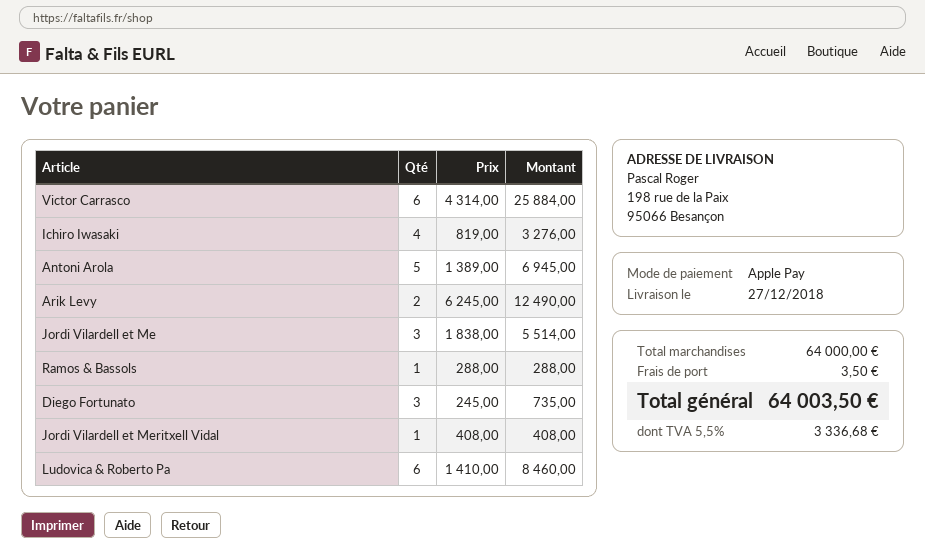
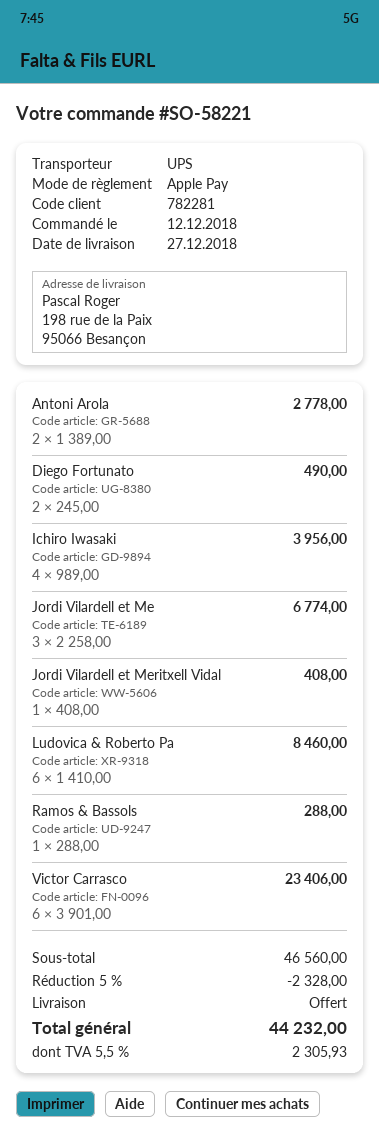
Victor Carrasco: 6 x 4314.00 = 25884.00 -> 6 x 3901.00 = 23406.00
Ichiro Iwasaki: 4 x 819.00 = 3276.00 -> 4 x 989.00 = 3956.00
Antoni Arola: 5 x 1389.00 = 6945.00 -> 2 x 1389.00 = 2778.00
Arik Levy: 2 x 6245.00 = 12490.00 -> none
Jordi Vilardell et Me: 3 x 1838.00 = 5514.00 -> 3 x 2258.00 = 6774.00
Diego Fortunato: 3 x 245.00 = 735.00 -> 2 x 245.00 = 490.00
subtotal: 64000.00 -> 46560.00
discount: none -> 5% = 2328.00
shipping: 3.50 -> 0.00
tax: 5.5% = 3336.68 -> 5.5% = 2305.93
total: 64003.50 -> 44232.00

